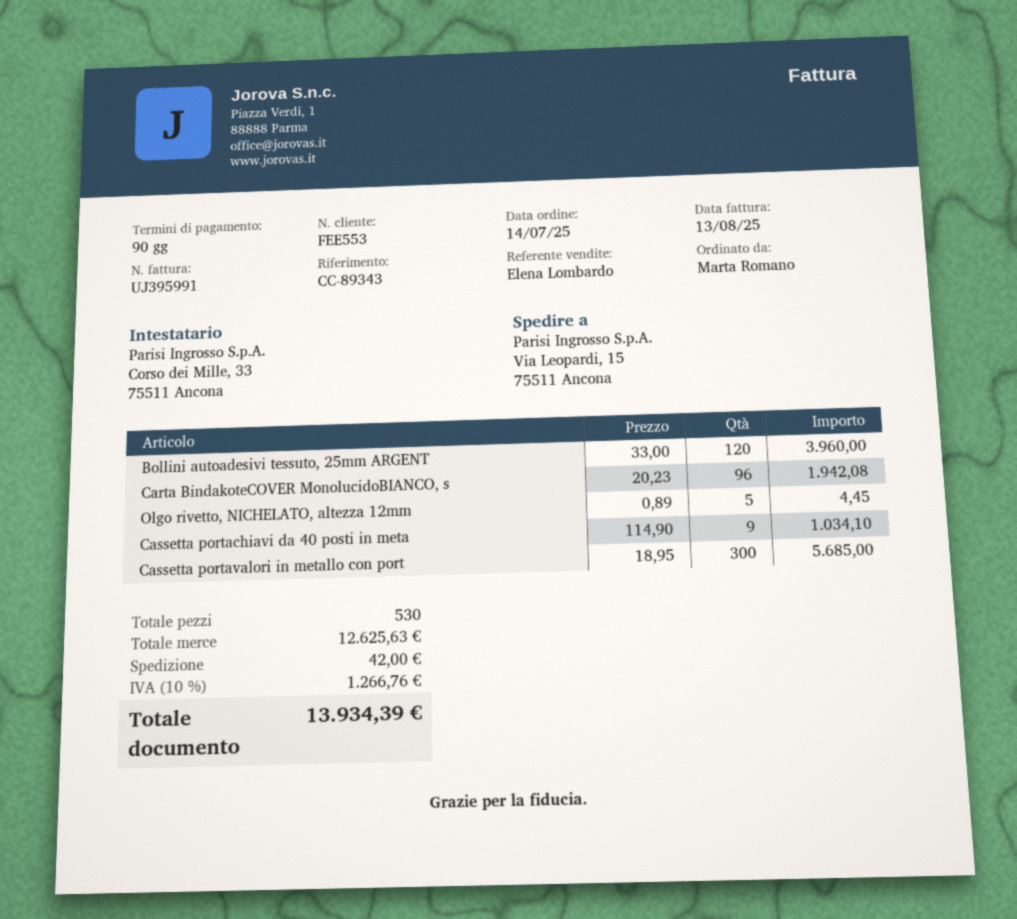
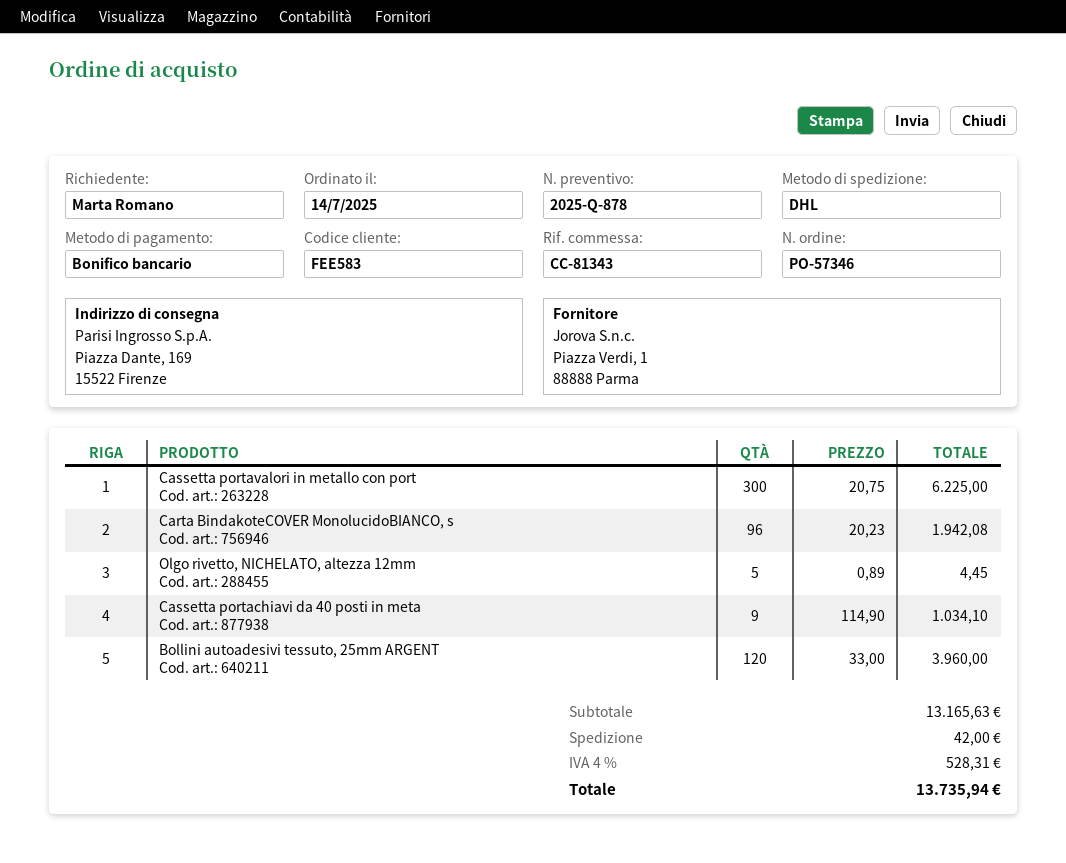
customer number: FEE553 -> FEE583
reference: CC-89343 -> CC-81343
ship to: Via Leopardi, 15, 75511 Ancona -> Piazza Dante, 169, 15522 Firenze
Cassetta portavalori in metallo con port: 300 x 18.95 = 5685.00 -> 300 x 20.75 = 6225.00
subtotal: 12625.63 -> 13165.63
tax: 10% = 1266.76 -> 4% = 528.31
total: 13934.39 -> 13735.94

